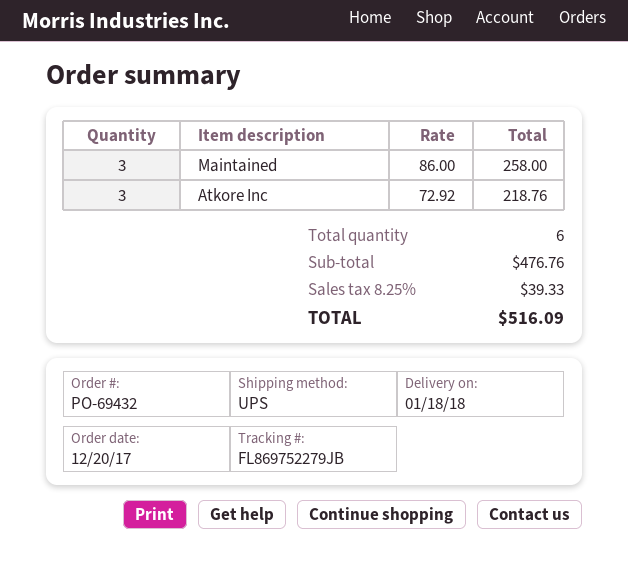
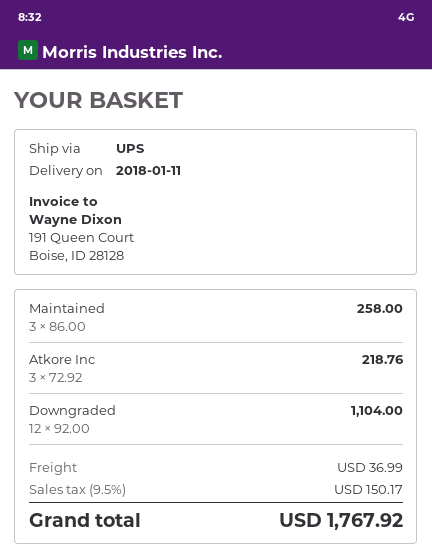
delivery date: 2018-01-18 -> 2018-01-11
Downgraded: none -> 12 x 92.00 = 1104.00
shipping: none -> 36.99
tax: 8.25% = 39.33 -> 9.5% = 150.17
total: 516.09 -> 1767.92

